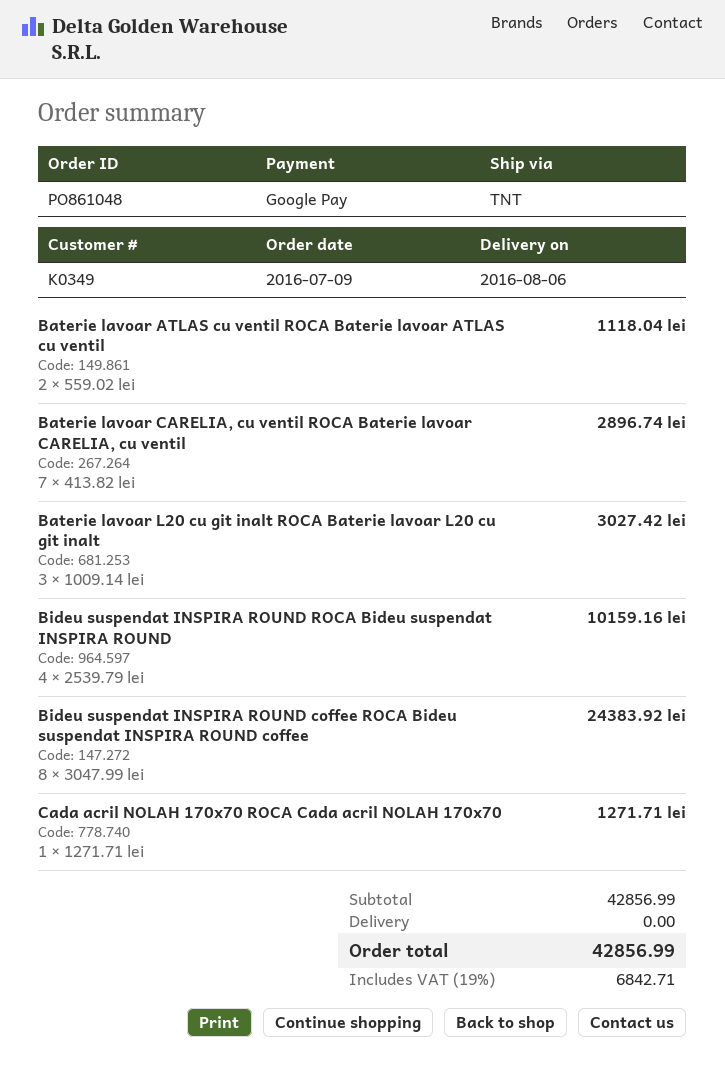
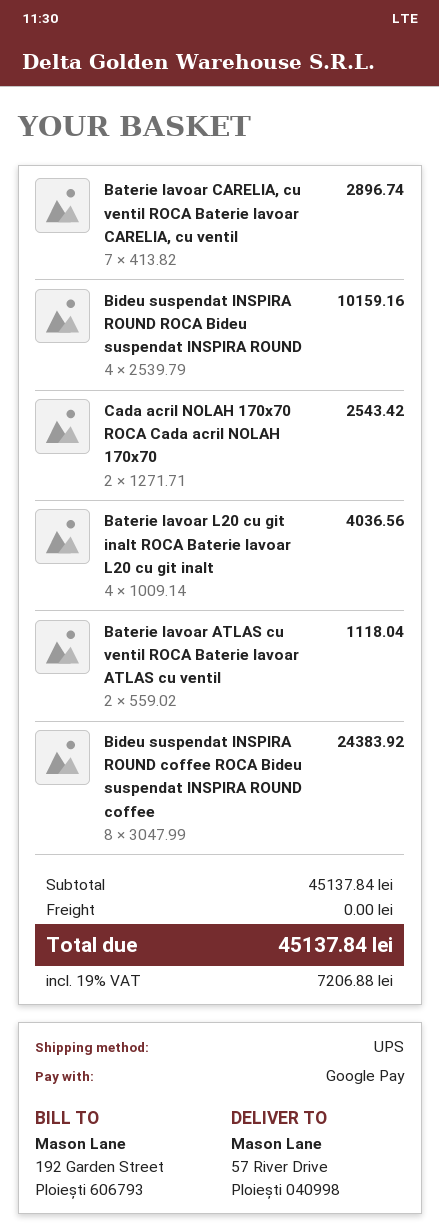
shipping method: TNT -> UPS
Baterie lavoar L20 cu git inalt ROCA Baterie lavoar L20 cu git inalt: 3 x 1009.14 = 3027.42 -> 4 x 1009.14 = 4036.56
Cada acril NOLAH 170x70 ROCA Cada acril NOLAH 170x70: 1 x 1271.71 = 1271.71 -> 2 x 1271.71 = 2543.42
subtotal: 42856.99 -> 45137.84
tax: 19% = 6842.71 -> 19% = 7206.88
total: 42856.99 -> 45137.84

